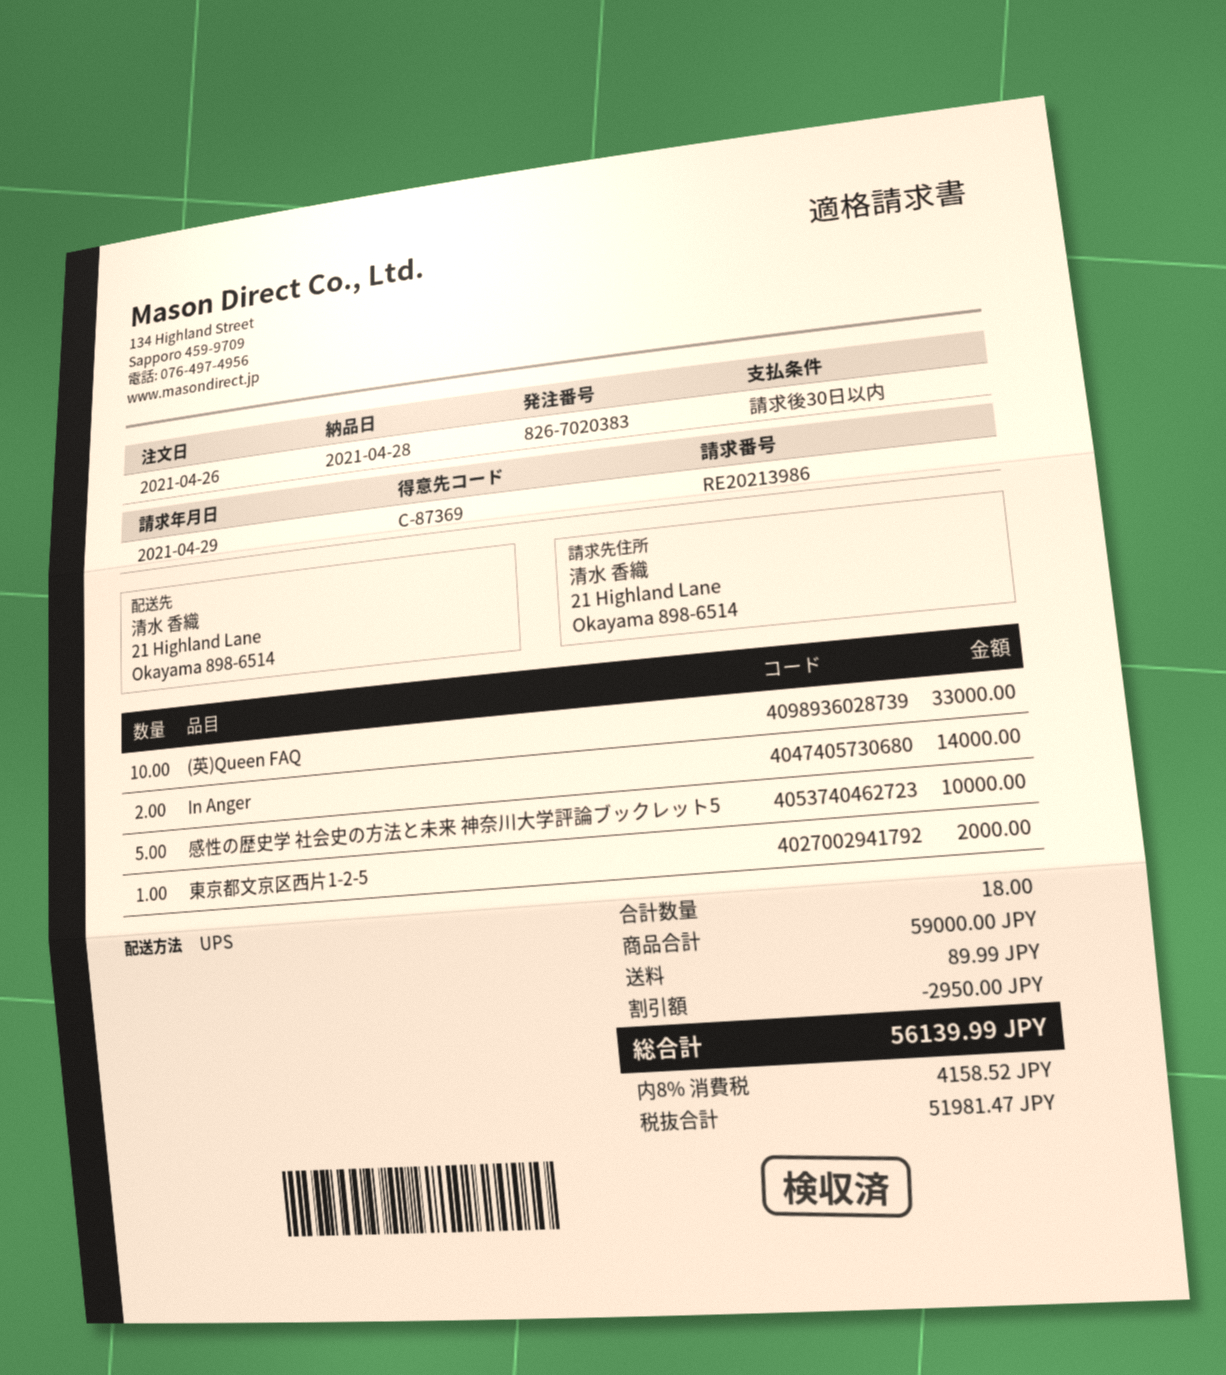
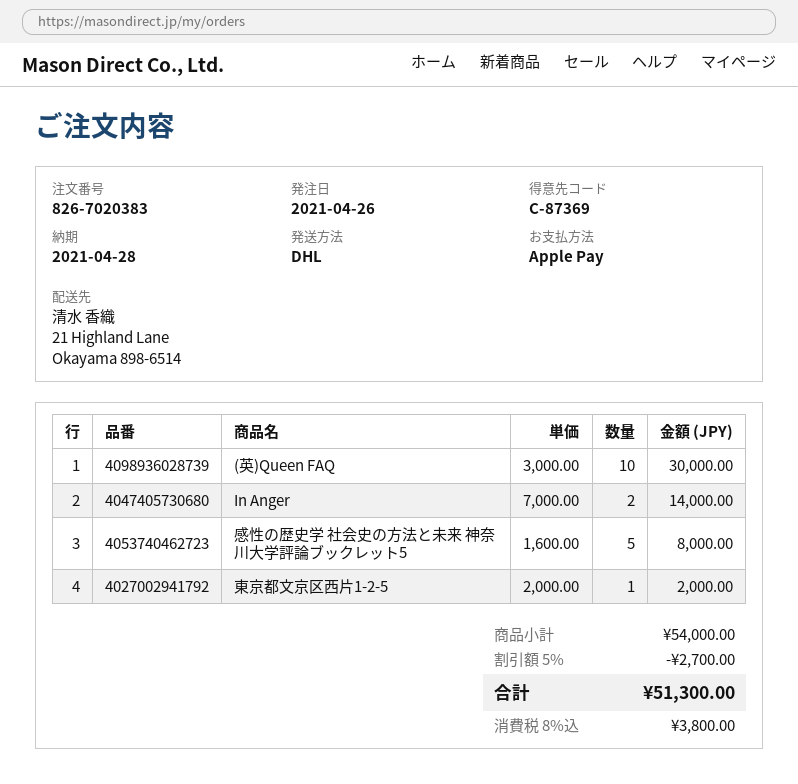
shipping method: UPS -> DHL
(英)Queen FAQ: 10 for 33000.00 -> 10 for 30000.00
感性の歴史学 社会史の方法と未来 神奈川大学評論ブックレット5: 5 for 10000.00 -> 5 for 8000.00
subtotal: 59000.00 -> 54000.00
discount: 2950.00 -> 2700.00
shipping: 89.99 -> none
tax: 8% = 4158.52 -> 8% = 3800.00
total: 56139.99 -> 51300.00

